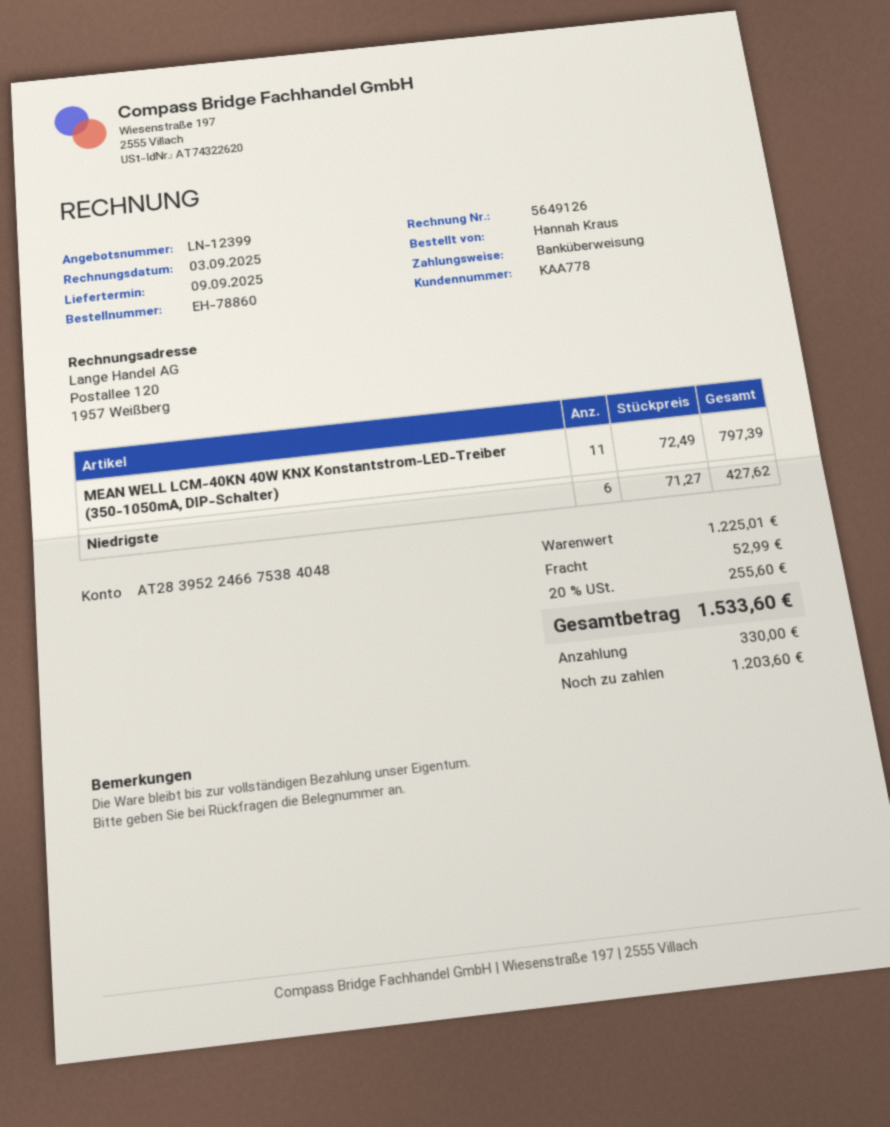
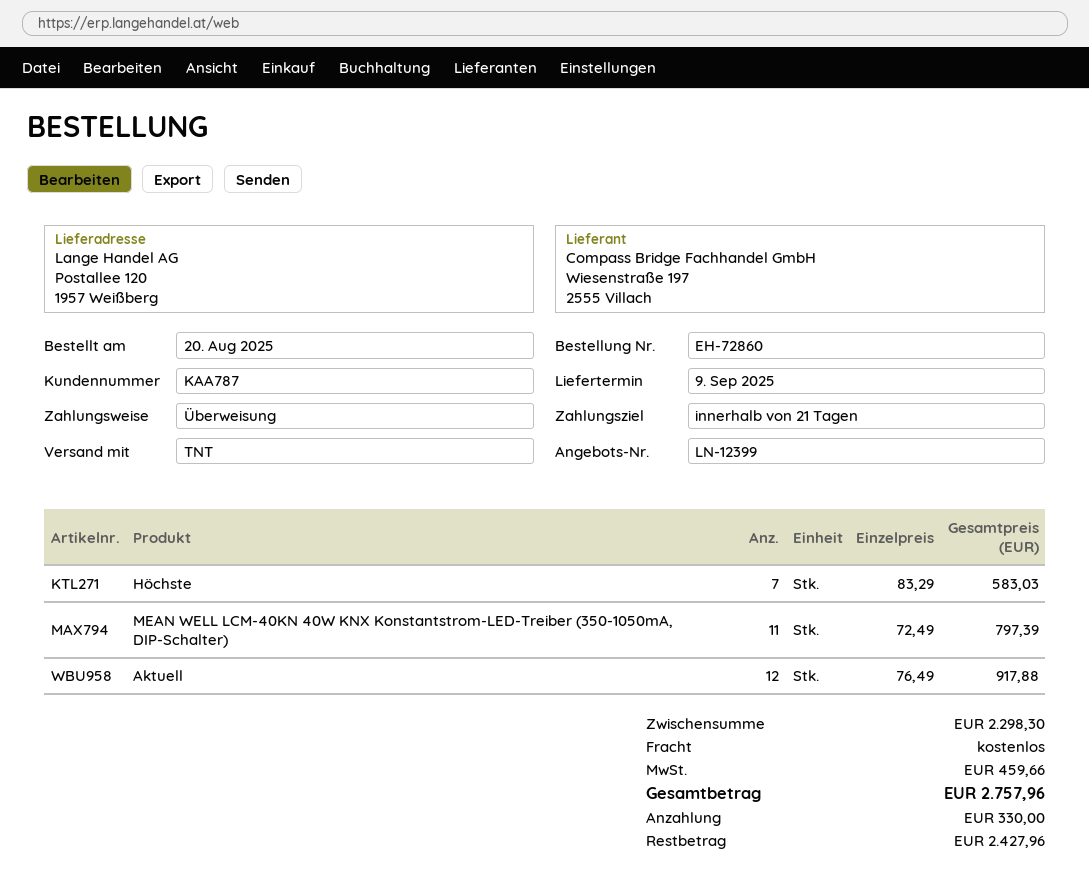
order number: EH-78860 -> EH-72860
customer number: KAA778 -> KAA787
Niedrigste: 6 x 71.27 = 427.62 -> none
Höchste: none -> 7 x 83.29 = 583.03
Aktuell: none -> 12 x 76.49 = 917.88
subtotal: 1225.01 -> 2298.30
shipping: 52.99 -> 0.00
tax: 255.60 -> 459.66
total: 1533.60 -> 2757.96
balance: 1203.60 -> 2427.96

